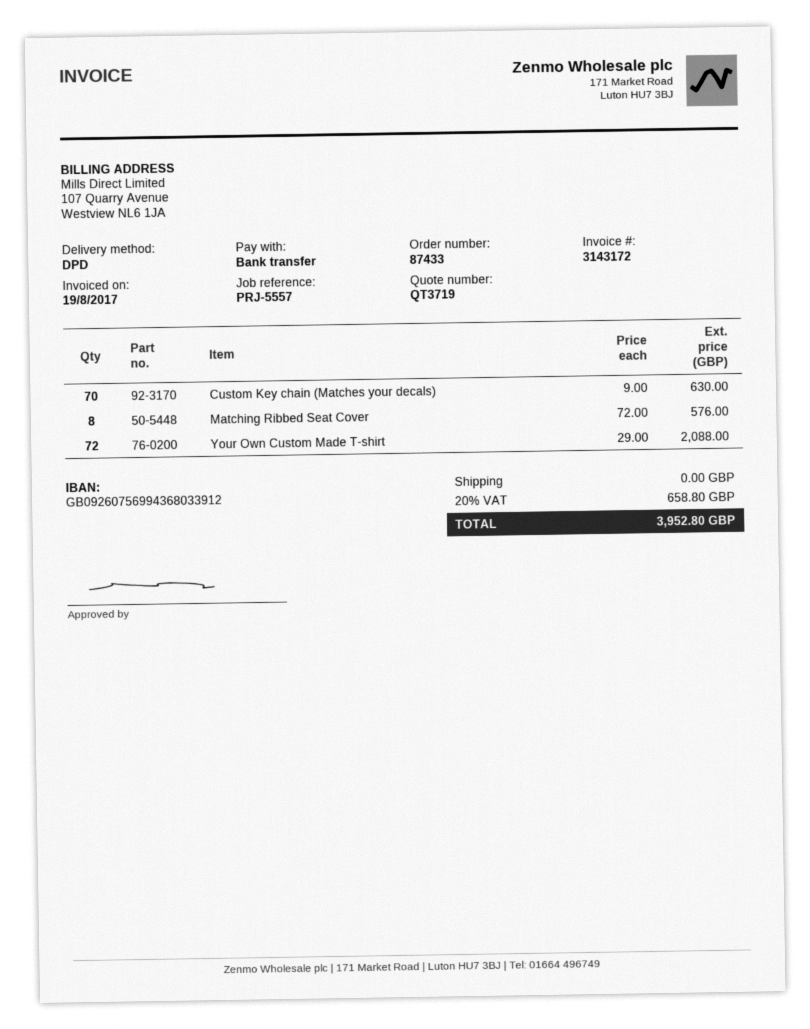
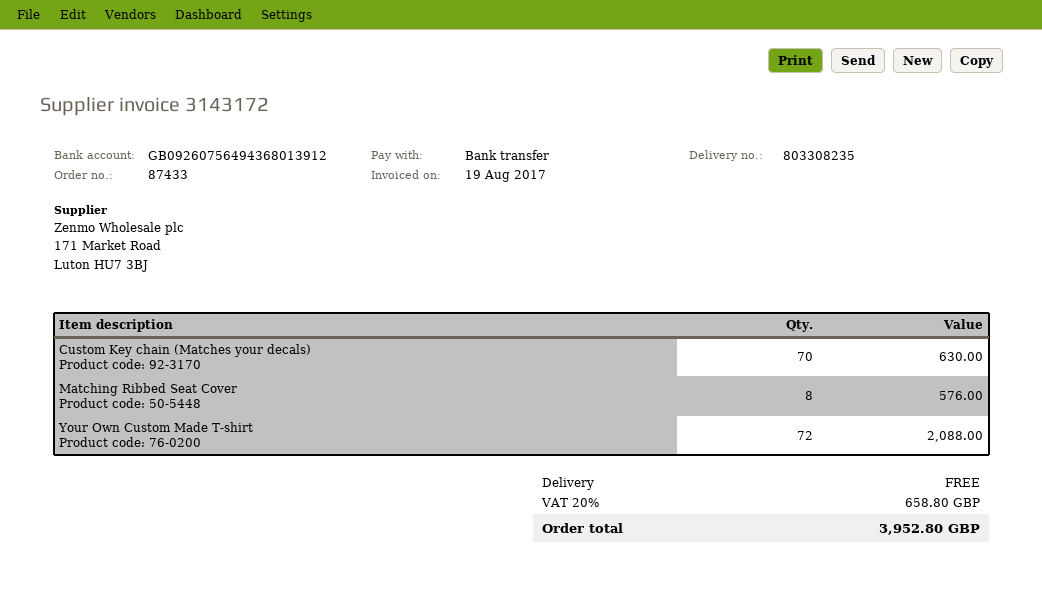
bank account: GB09260756994368033912 -> GB09260756494368013912

